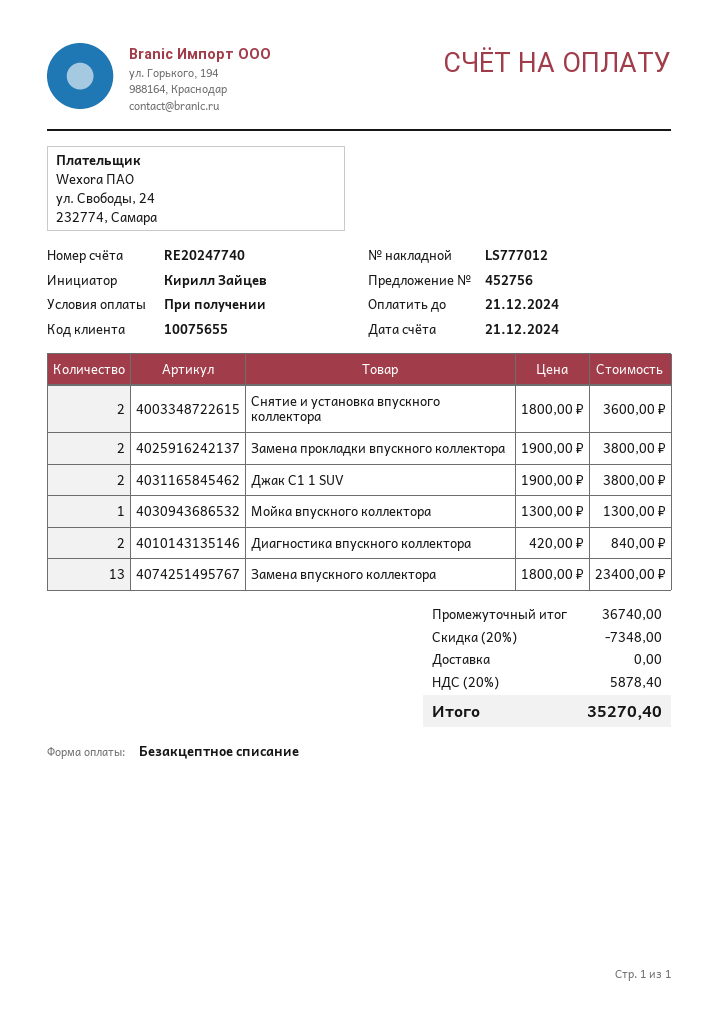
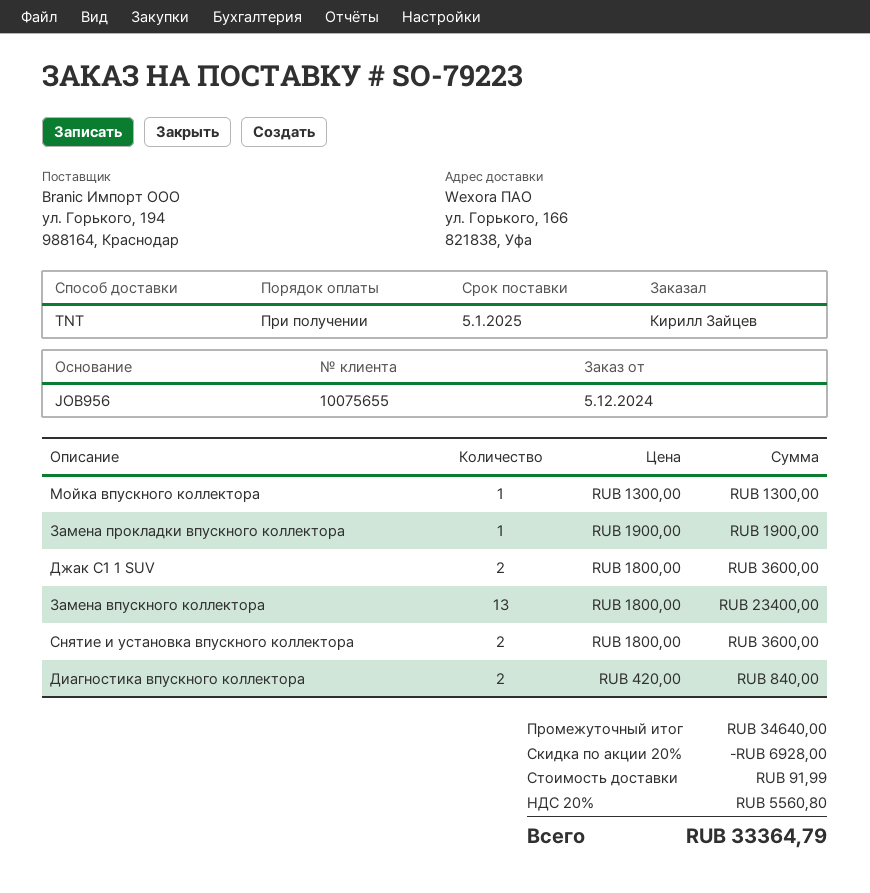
Замена прокладки впускного коллектора: 2 x 1900.00 = 3800.00 -> 1 x 1900.00 = 1900.00
Джак С1 1 SUV: 2 x 1900.00 = 3800.00 -> 2 x 1800.00 = 3600.00
subtotal: 36740.00 -> 34640.00
discount: 20% = 7348.00 -> 20% = 6928.00
shipping: 0.00 -> 91.99
tax: 20% = 5878.40 -> 20% = 5560.80
total: 35270.40 -> 33364.79

